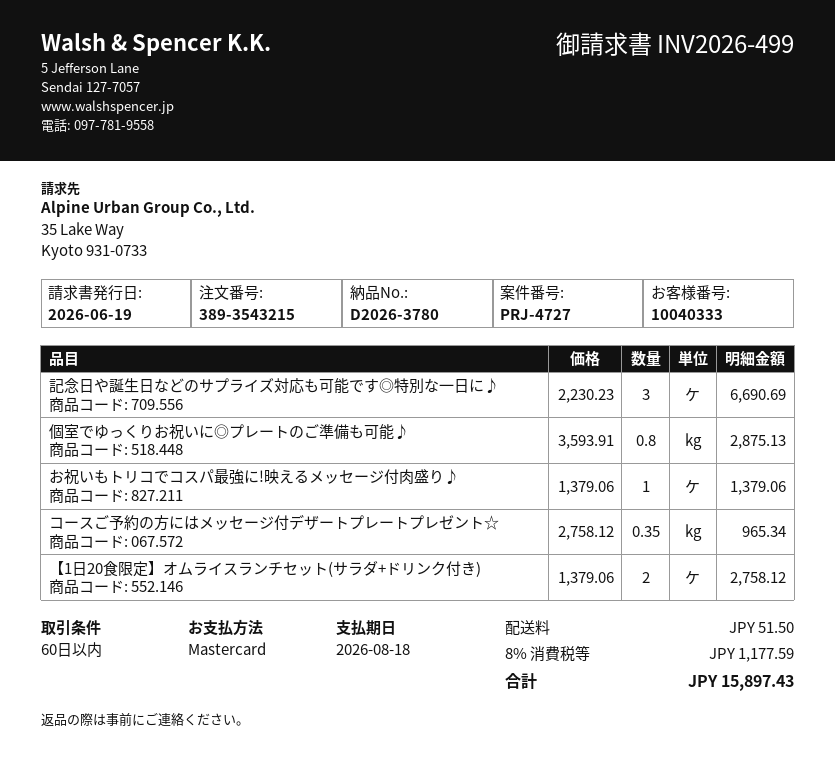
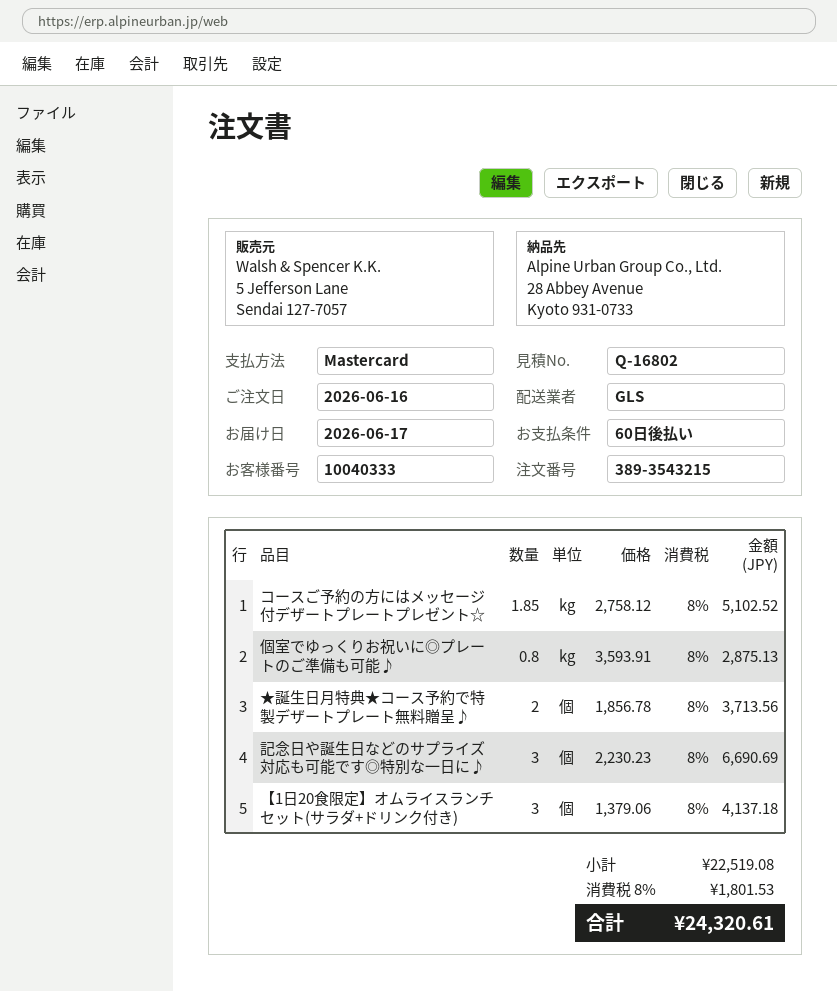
お祝いもトリコでコスパ最強に!映えるメッセージ付肉盛り♪: 1 x 1379.06 = 1379.06 -> none
コースご予約の方にはメッセージ付デザートプレートプレゼント☆: 0.35 x 2758.12 = 965.34 -> 1.85 x 2758.12 = 5102.52
【1日20食限定】オムライスランチセット(サラダ+ドリンク付き): 2 x 1379.06 = 2758.12 -> 3 x 1379.06 = 4137.18
★誕生日月特典★コース予約で特製デザートプレート無料贈呈♪: none -> 2 x 1856.78 = 3713.56
shipping: 51.50 -> none
tax: 8% = 1177.59 -> 8% = 1801.53
total: 15897.43 -> 24320.61

